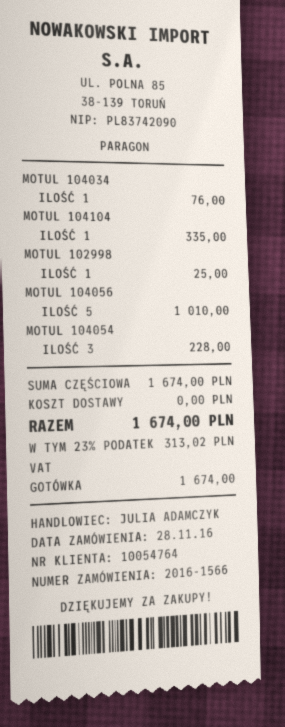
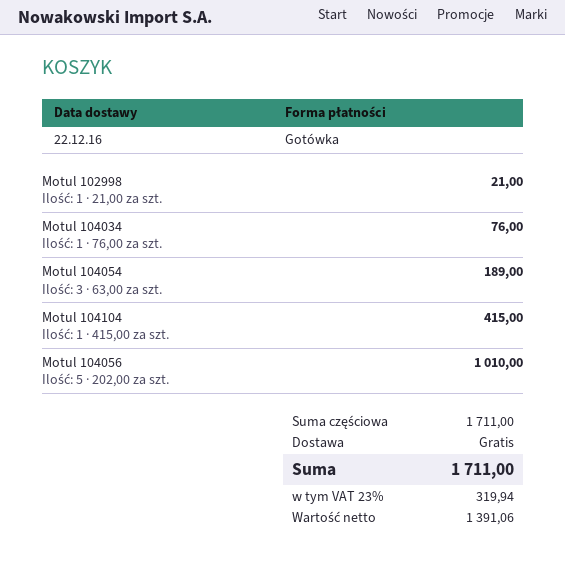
MOTUL 104104: 1 for 335.00 -> 1 for 415.00
MOTUL 102998: 1 for 25.00 -> 1 for 21.00
MOTUL 104054: 3 for 228.00 -> 3 for 189.00
subtotal: 1674.00 -> 1711.00
tax: 23% = 313.02 -> 23% = 319.94
total: 1674.00 -> 1711.00

